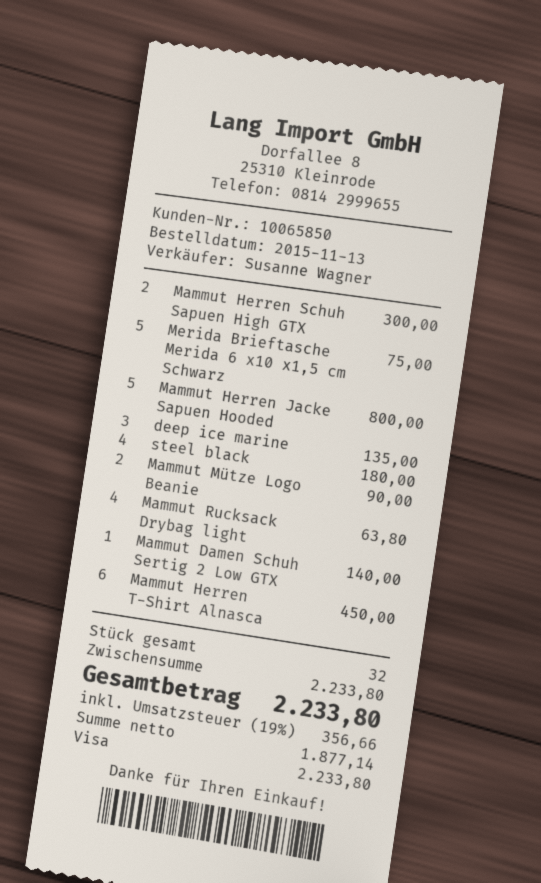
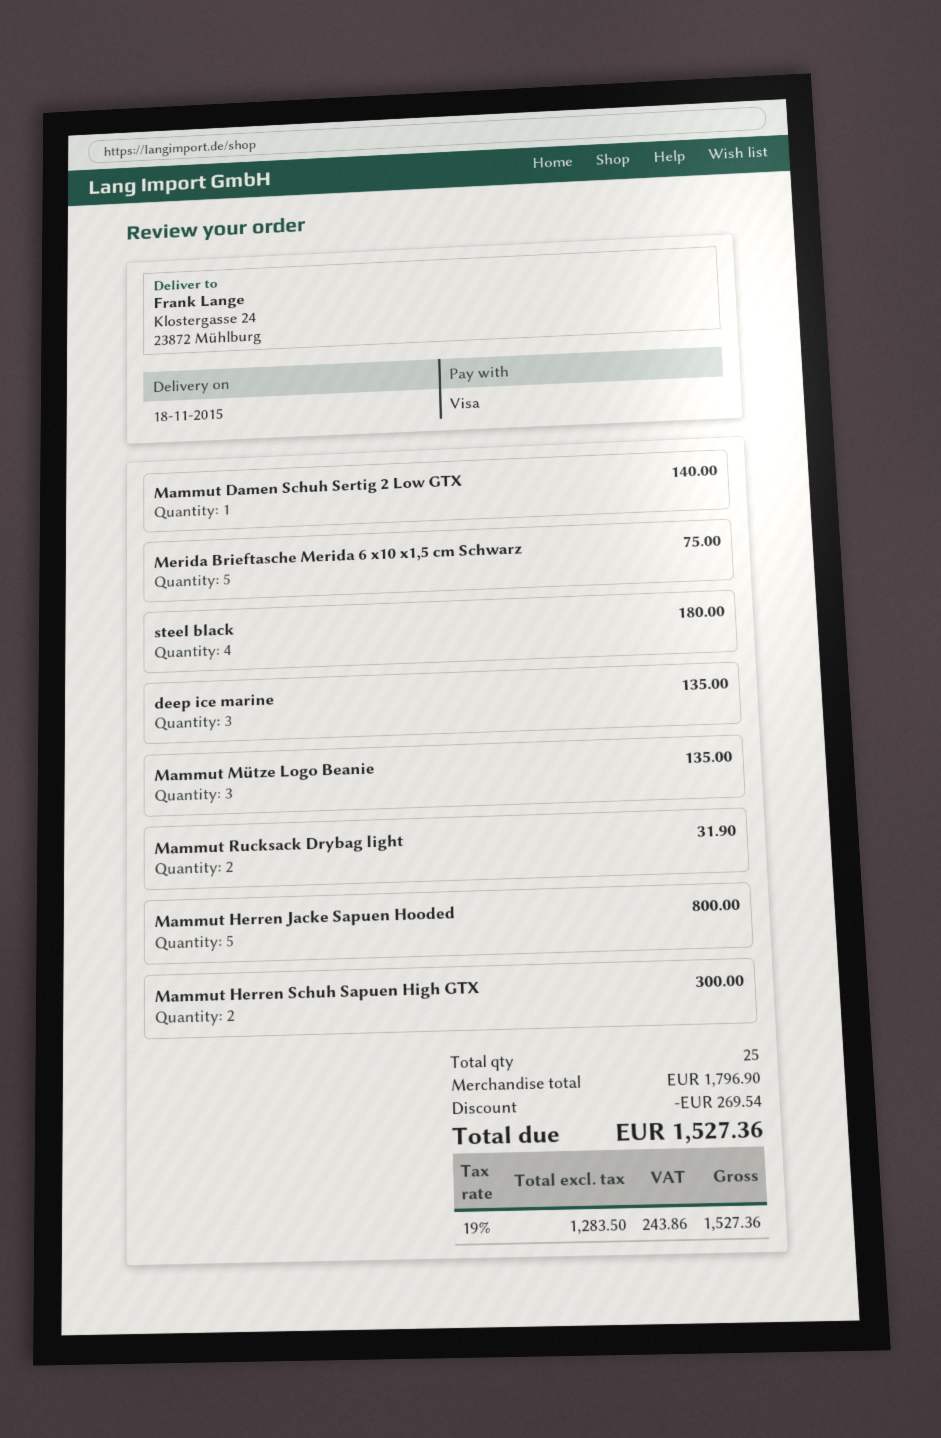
Mammut Mütze Logo Beanie: 2 for 90.00 -> 3 for 135.00
Mammut Rucksack Drybag light: 4 for 63.80 -> 2 for 31.90
Mammut Herren T-Shirt Alnasca: 6 for 450.00 -> none
total quantity: 32 -> 25
subtotal: 2233.80 -> 1796.90
discount: none -> 269.54
net: 1877.14 -> 1283.50
tax: 19% = 356.66 -> 19% = 243.86
total: 2233.80 -> 1527.36

